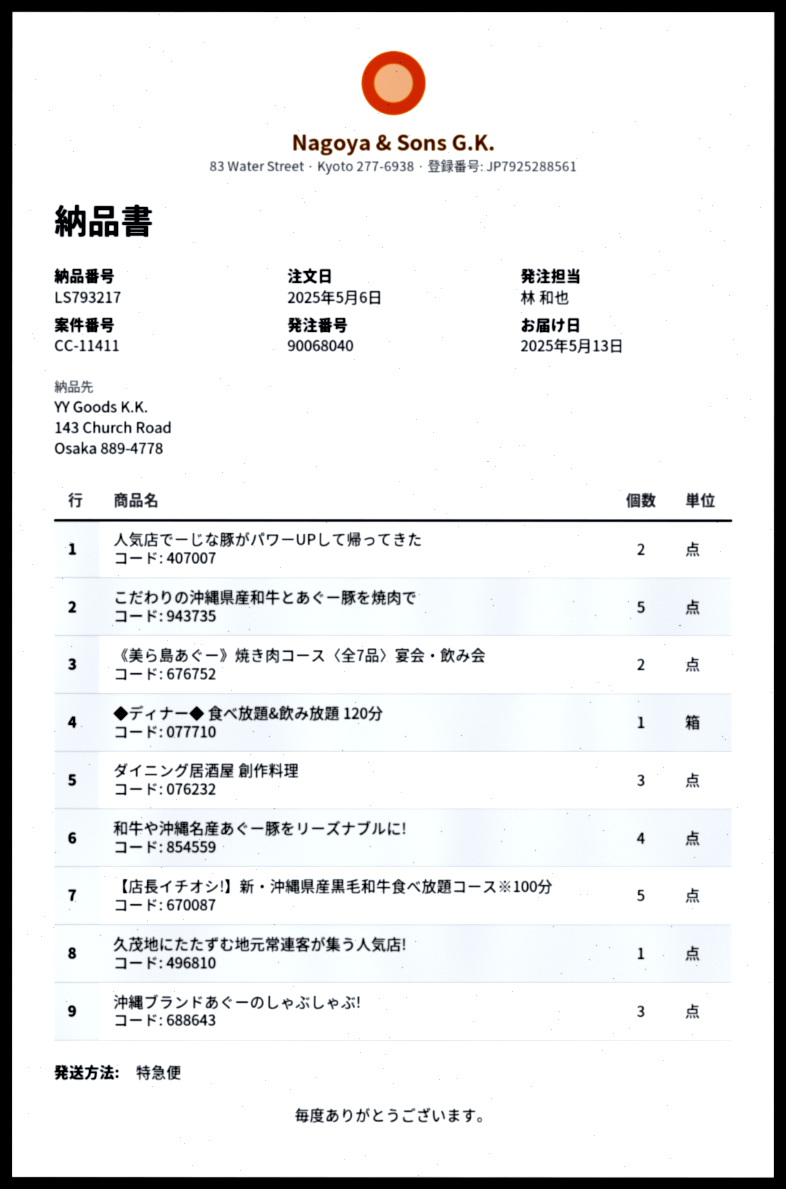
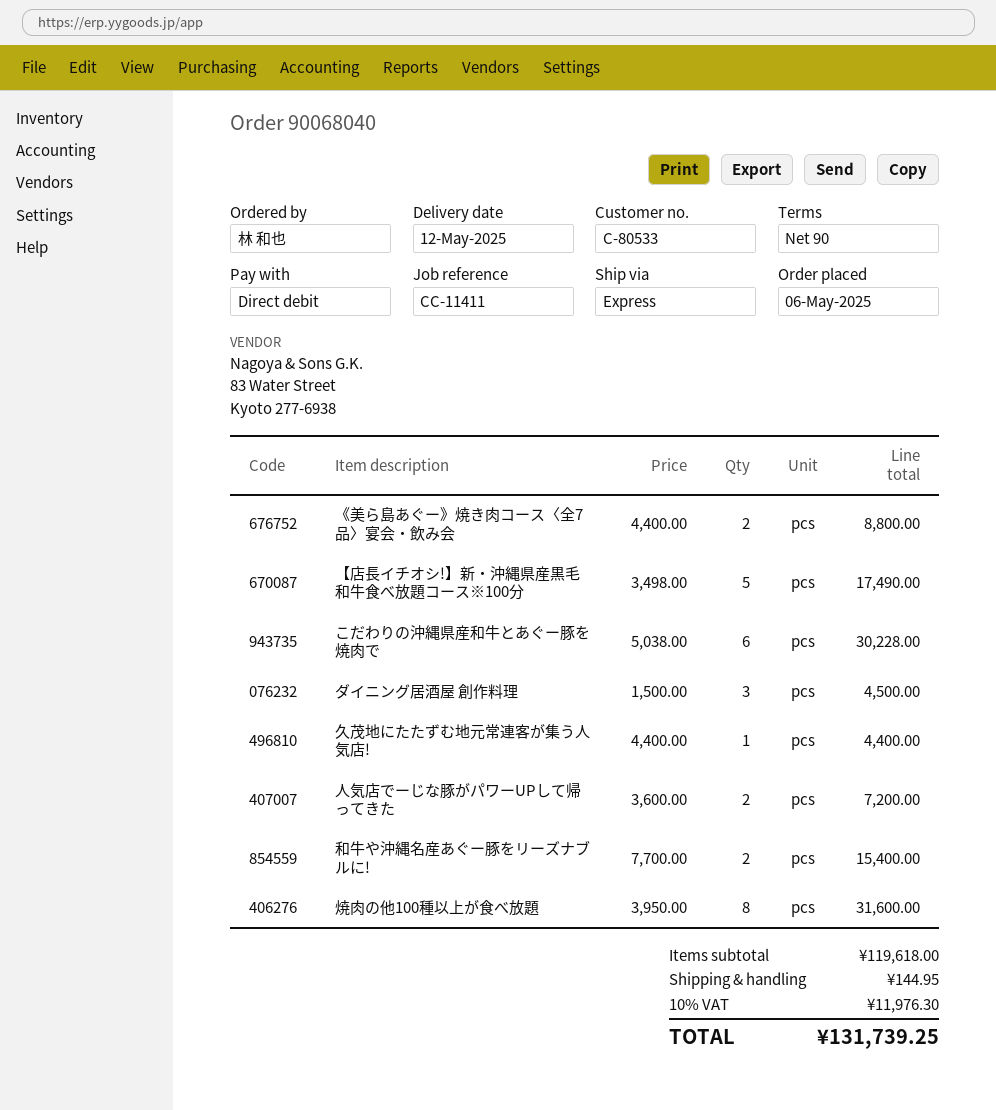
delivery date: 2025-05-13 -> 2025-05-12
こだわりの沖縄県産和牛とあぐー豚を焼肉で: 5 -> 6
◆ディナー◆ 食べ放題&飲み放題 120分: 1 -> none
和牛や沖縄名産あぐー豚をリーズナブルに!: 4 -> 2
沖縄ブランドあぐーのしゃぶしゃぶ!: 3 -> none
焼肉の他100種以上が食べ放題: none -> 8

